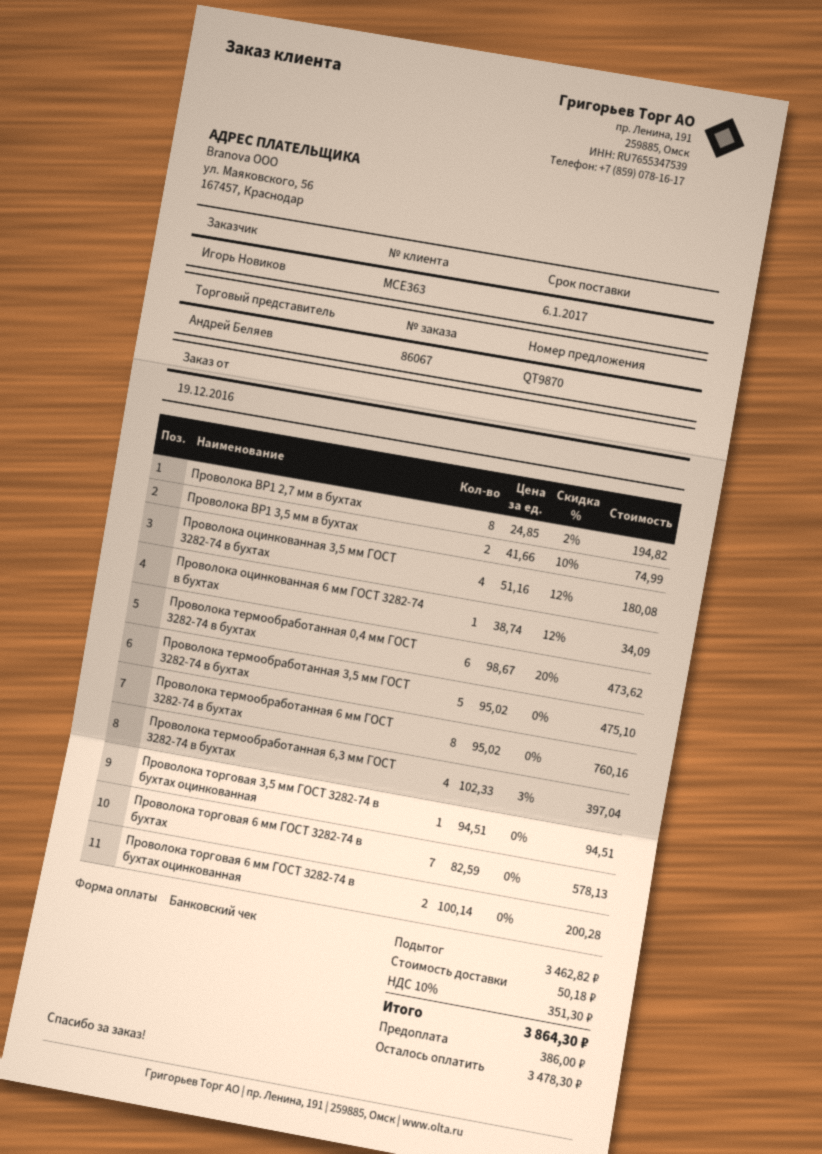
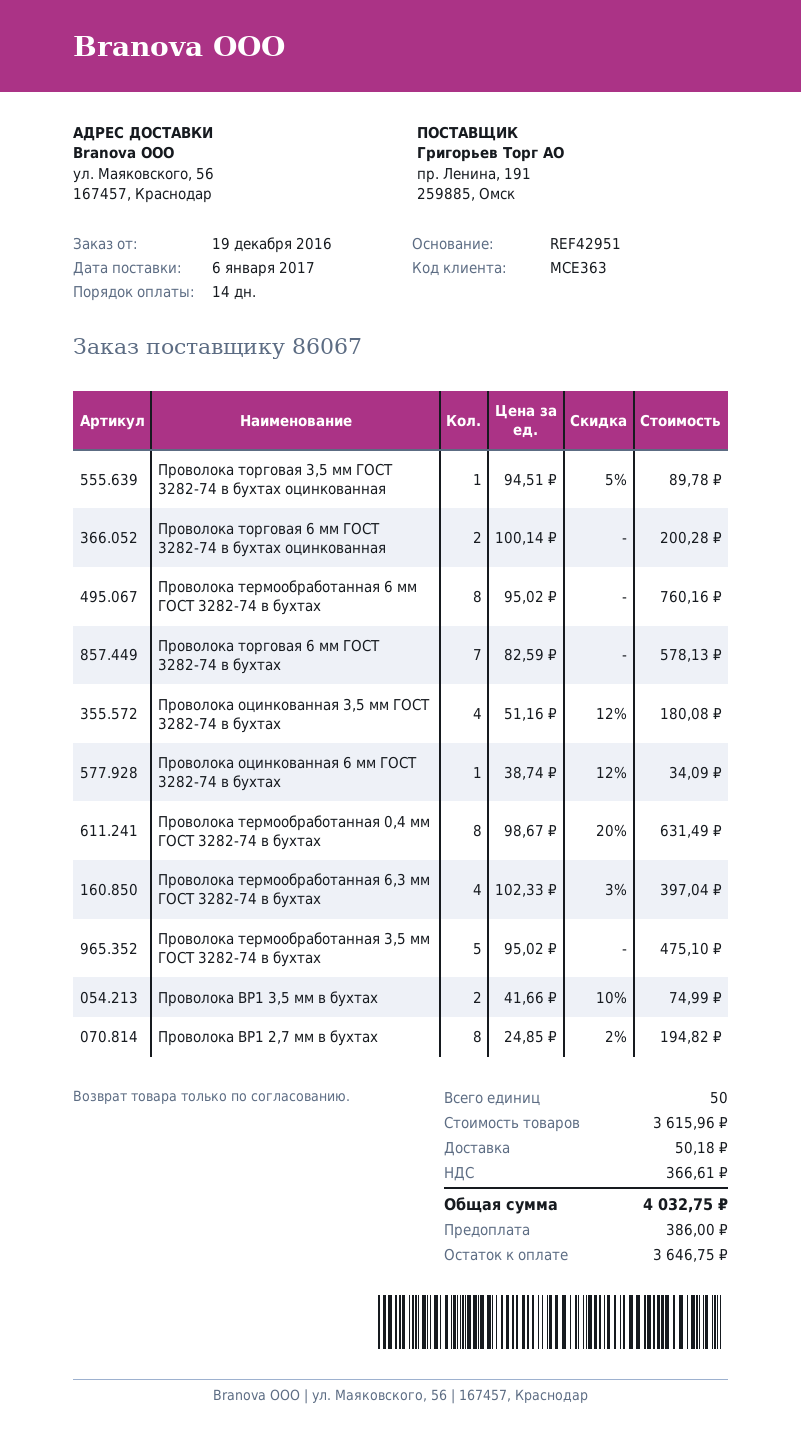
Проволока термообработанная 0,4 мм ГОСТ 3282-74 в бухтах: 6 x 98.67 - 20% = 473.62 -> 8 x 98.67 - 20% = 631.49
Проволока торговая 3,5 мм ГОСТ 3282-74 в бухтах оцинкованная: 1 x 94.51 = 94.51 -> 1 x 94.51 - 5% = 89.78
subtotal: 3462.82 -> 3615.96
tax: 351.30 -> 366.61
total: 3864.30 -> 4032.75
balance: 3478.30 -> 3646.75

